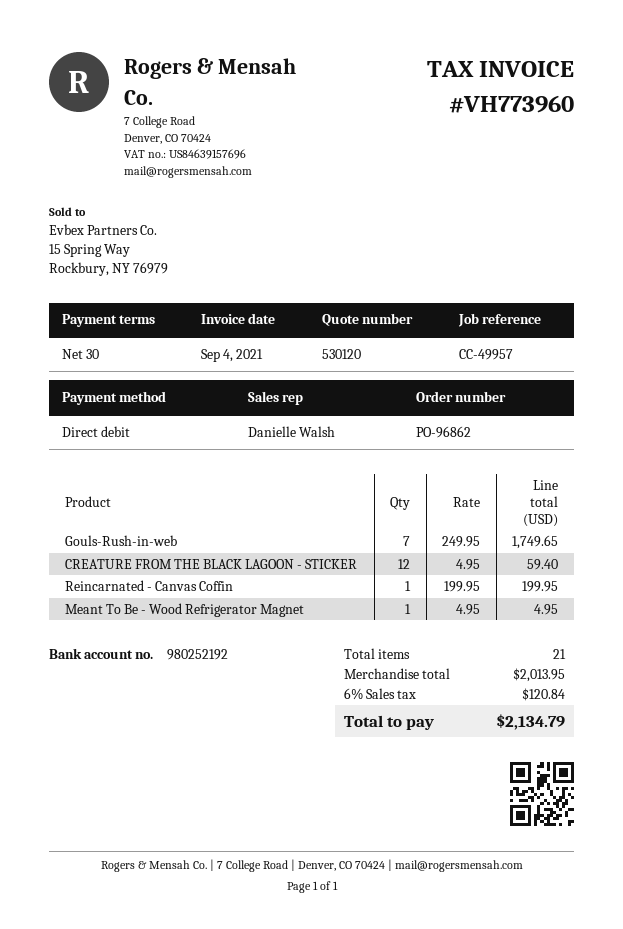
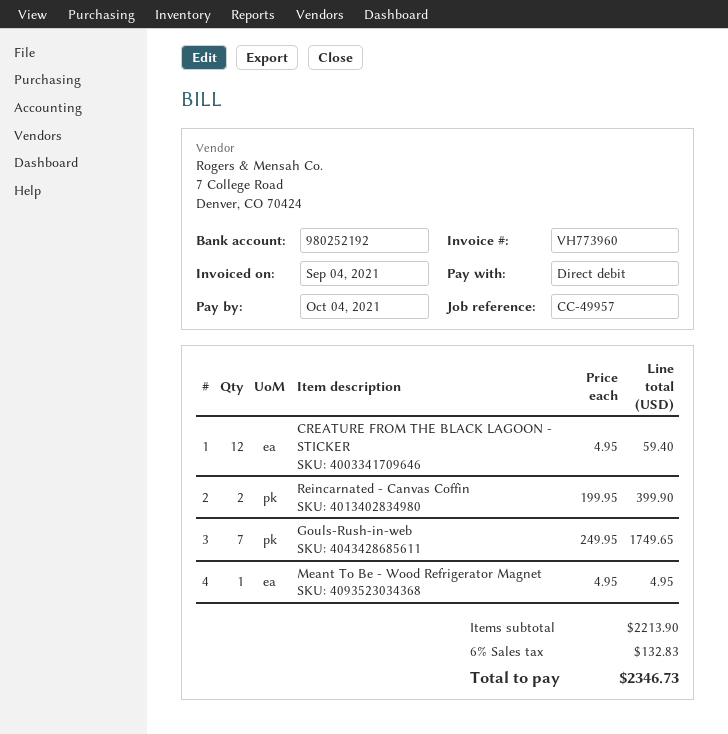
Reincarnated - Canvas Coffin: 1 x 199.95 = 199.95 -> 2 x 199.95 = 399.90
subtotal: 2013.95 -> 2213.90
tax: 6% = 120.84 -> 6% = 132.83
total: 2134.79 -> 2346.73

